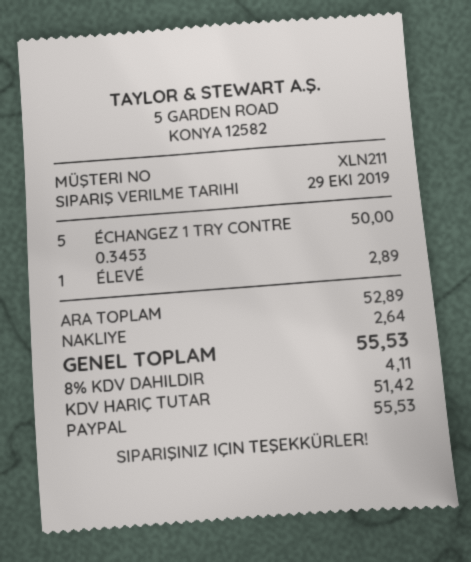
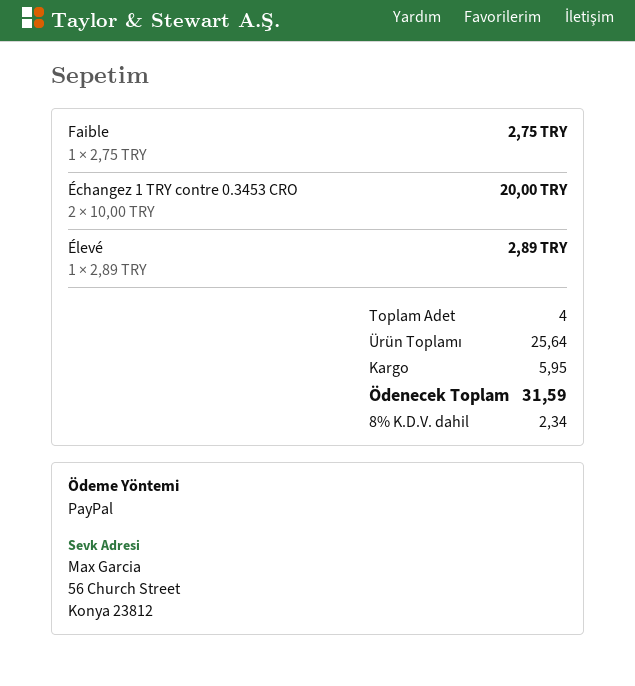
ÉCHANGEZ 1 TRY CONTRE 0.3453: 5 for 50.00 -> 2 for 20.00
Faible: none -> 1 for 2.75
subtotal: 52.89 -> 25.64
shipping: 2.64 -> 5.95
tax: 8% = 4.11 -> 8% = 2.34
total: 55.53 -> 31.59

